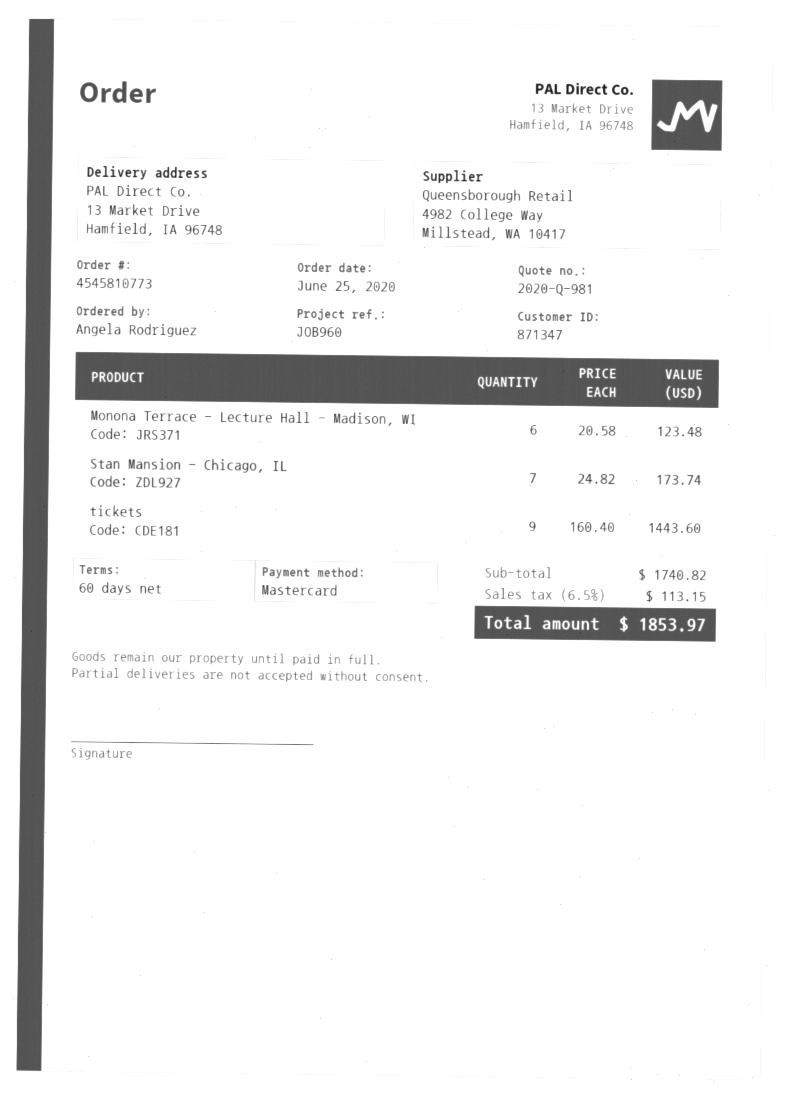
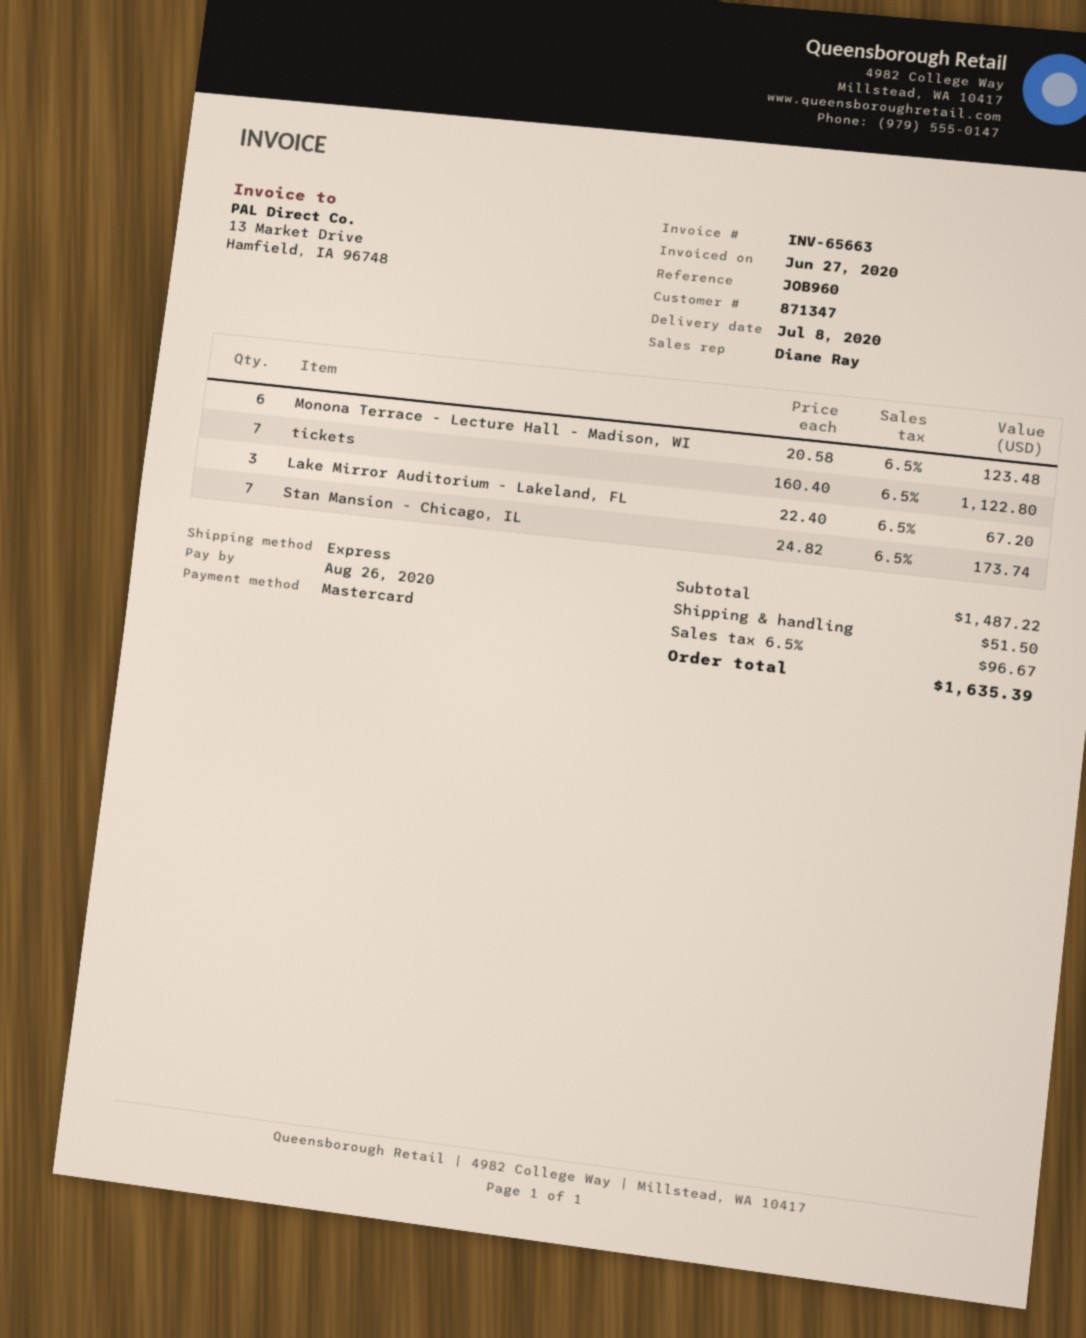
tickets: 9 x 160.40 = 1443.60 -> 7 x 160.40 = 1122.80
Lake Mirror Auditorium - Lakeland, FL: none -> 3 x 22.40 = 67.20
subtotal: 1740.82 -> 1487.22
shipping: none -> 51.50
tax: 6.5% = 113.15 -> 6.5% = 96.67
total: 1853.97 -> 1635.39

